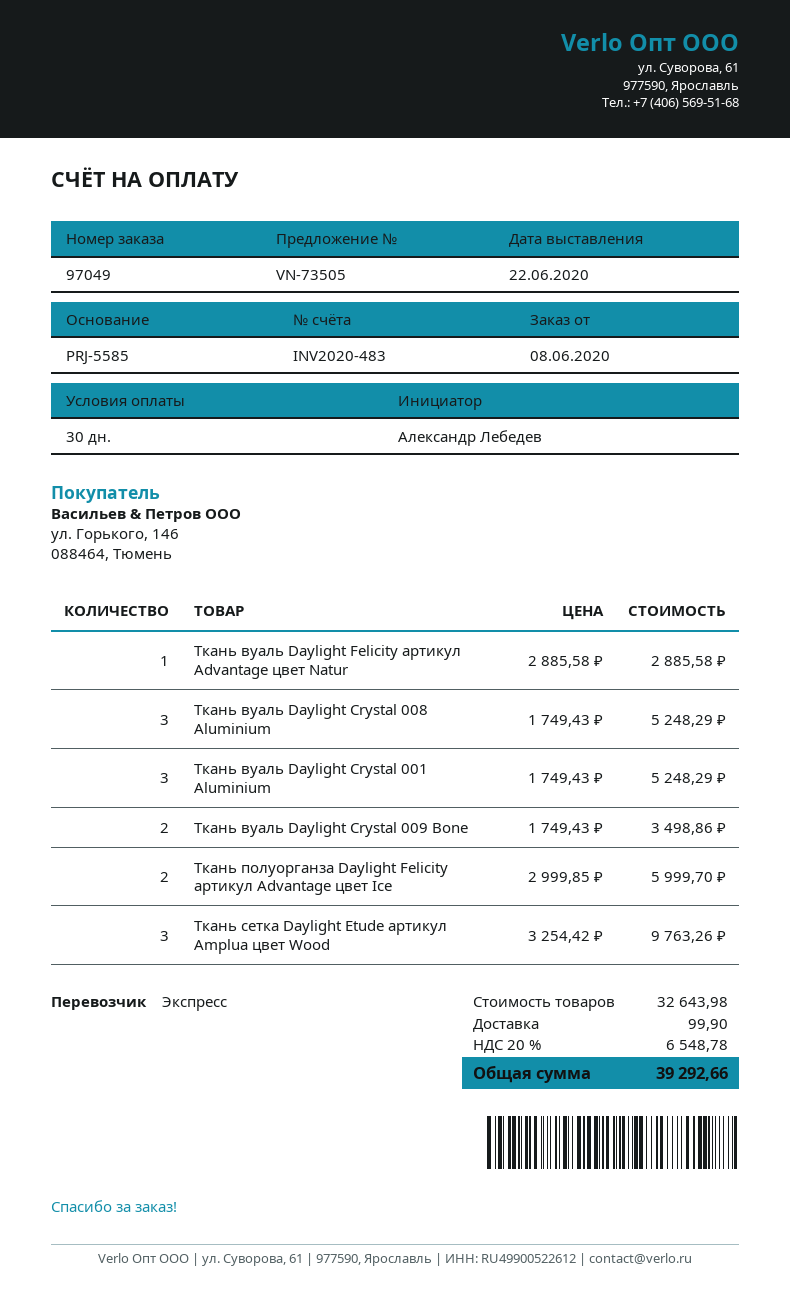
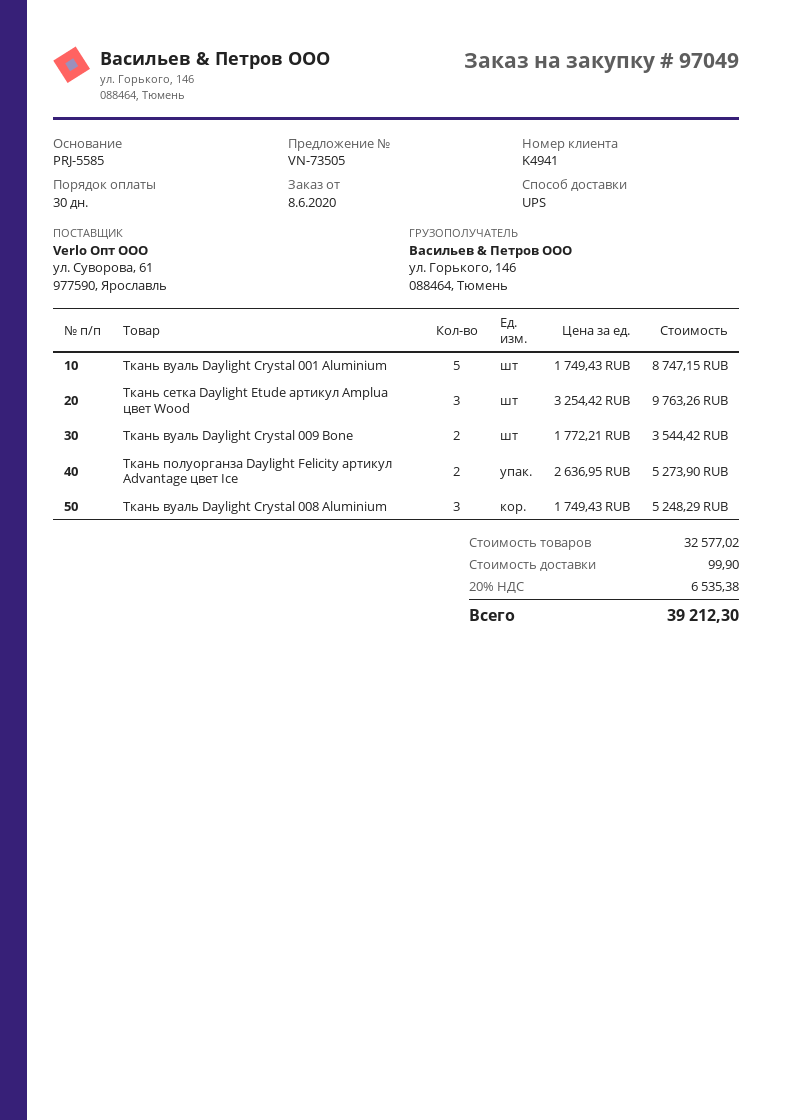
shipping method: express -> UPS
Ткань вуаль Daylight Felicity артикул Advantage цвет Natur: 1 x 2885.58 = 2885.58 -> none
Ткань вуаль Daylight Crystal 001 Aluminium: 3 x 1749.43 = 5248.29 -> 5 x 1749.43 = 8747.15
Ткань вуаль Daylight Crystal 009 Bone: 2 x 1749.43 = 3498.86 -> 2 x 1772.21 = 3544.42
Ткань полуорганза Daylight Felicity артикул Advantage цвет Ice: 2 x 2999.85 = 5999.70 -> 2 x 2636.95 = 5273.90
subtotal: 32643.98 -> 32577.02
tax: 20% = 6548.78 -> 20% = 6535.38
total: 39292.66 -> 39212.30

